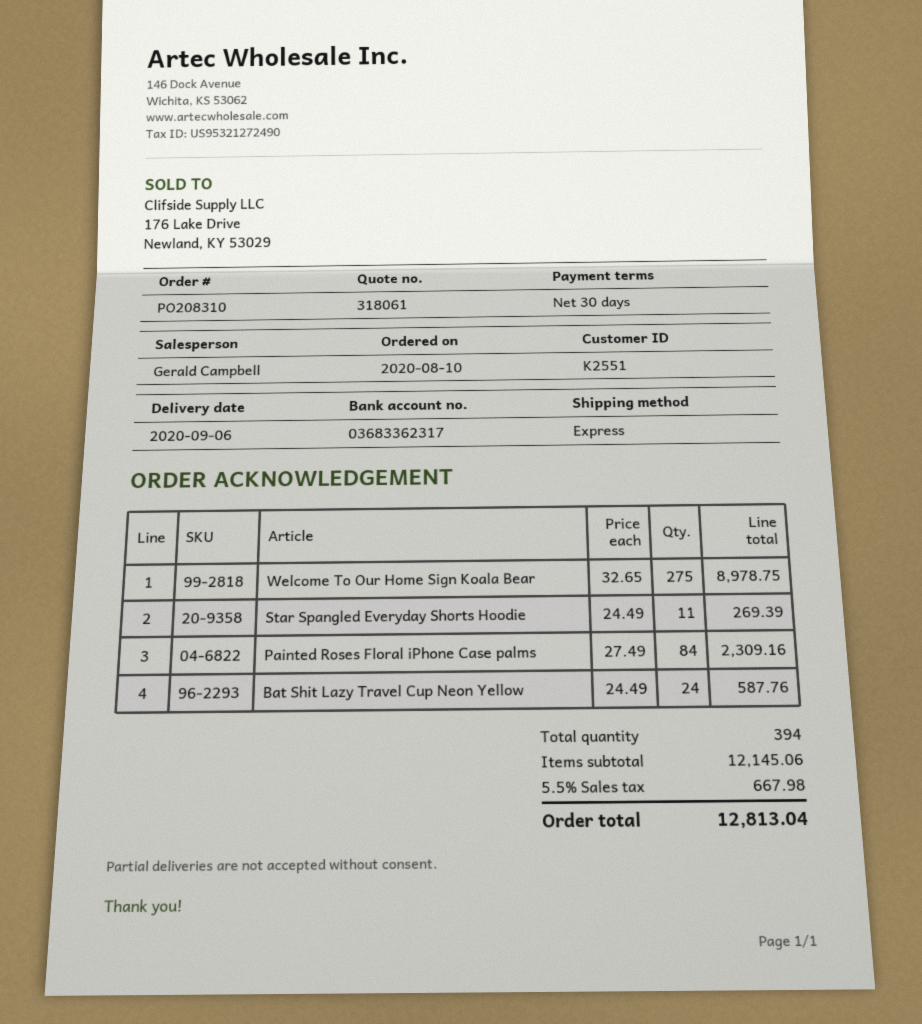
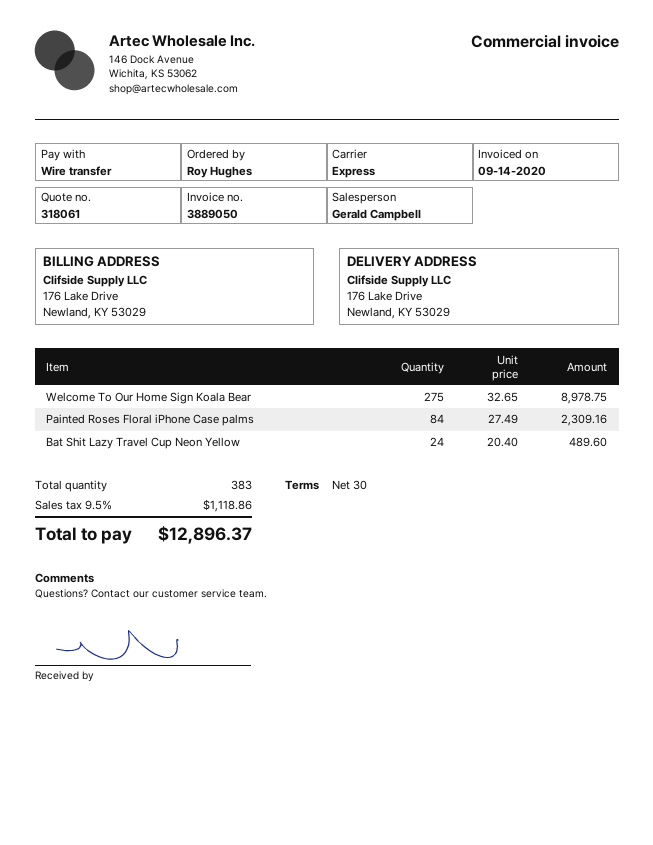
Star Spangled Everyday Shorts Hoodie: 11 x 24.49 = 269.39 -> none
Bat Shit Lazy Travel Cup Neon Yellow: 24 x 24.49 = 587.76 -> 24 x 20.40 = 489.60
total quantity: 394 -> 383
tax: 5.5% = 667.98 -> 9.5% = 1118.86
total: 12813.04 -> 12896.37

